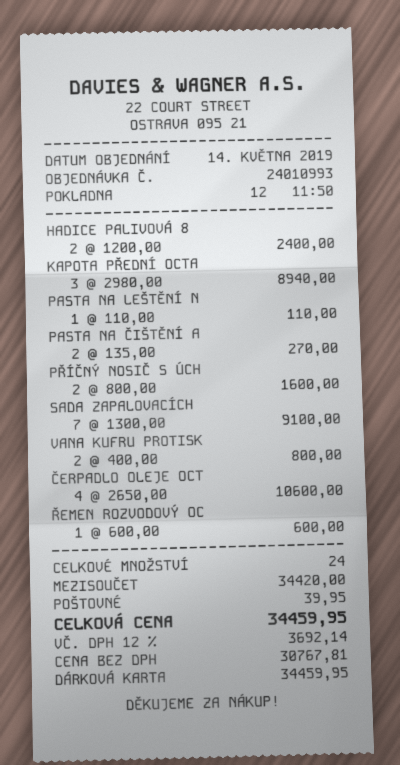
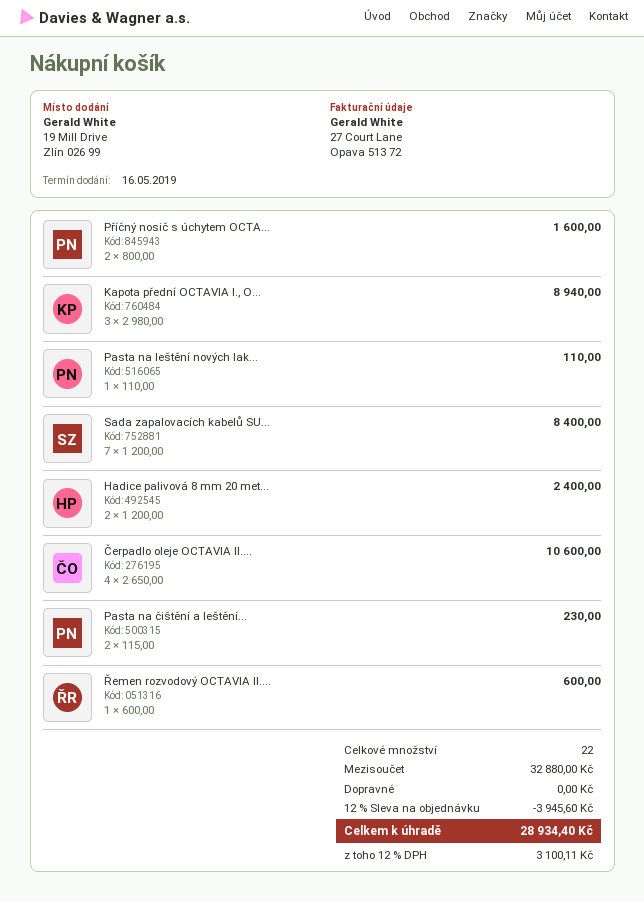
PASTA NA ČIŠTĚNÍ A: 2 x 135.00 = 270.00 -> 2 x 115.00 = 230.00
SADA ZAPALOVACÍCH: 7 x 1300.00 = 9100.00 -> 7 x 1200.00 = 8400.00
VANA KUFRU PROTISK: 2 x 400.00 = 800.00 -> none
total quantity: 24 -> 22
subtotal: 34420.00 -> 32880.00
discount: none -> 12% = 3945.60
shipping: 39.95 -> 0.00
tax: 12% = 3692.14 -> 12% = 3100.11
total: 34459.95 -> 28934.40

